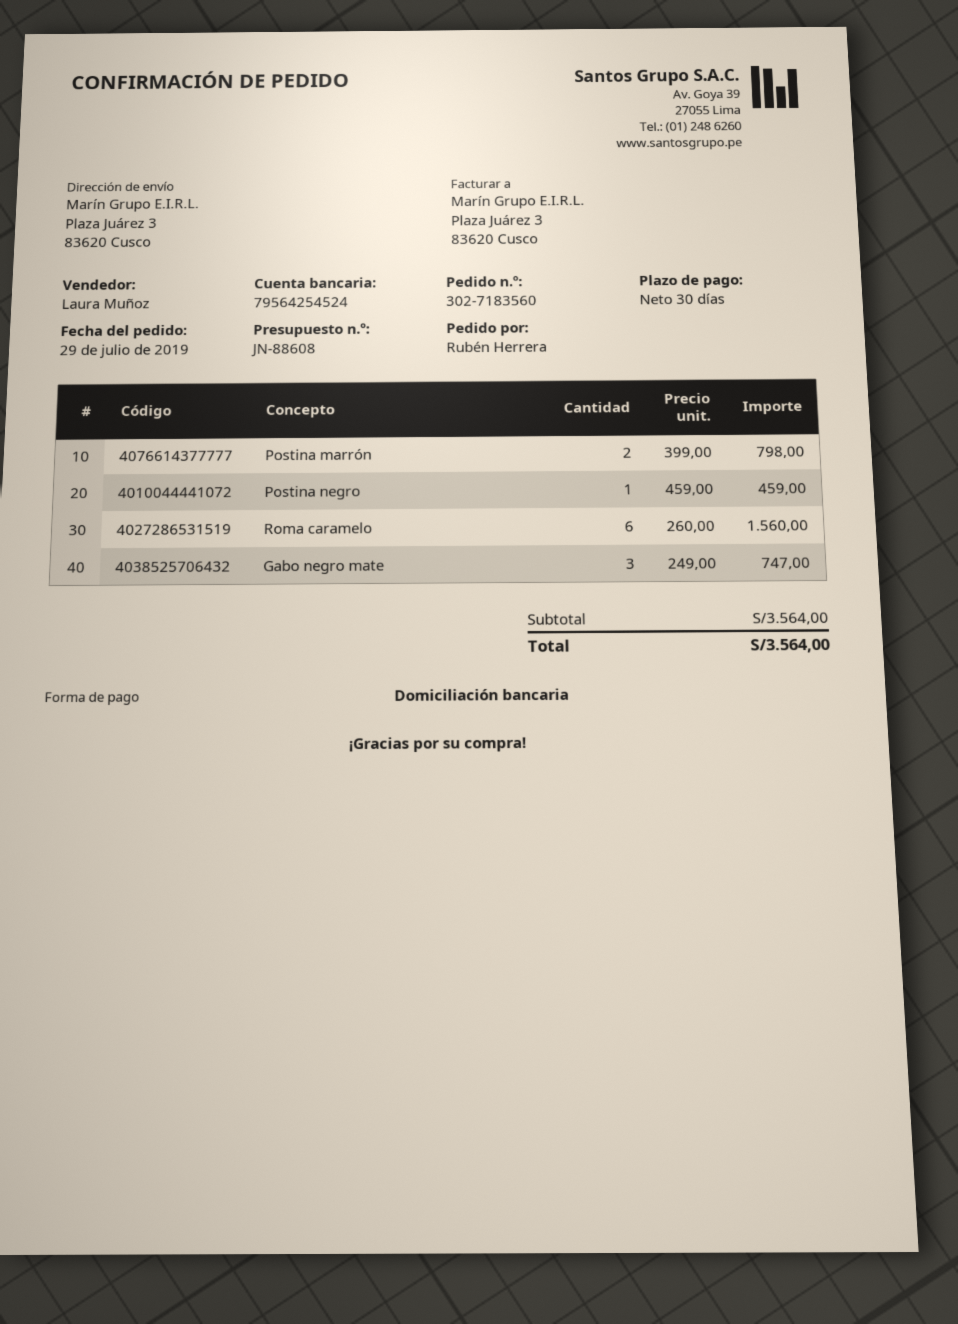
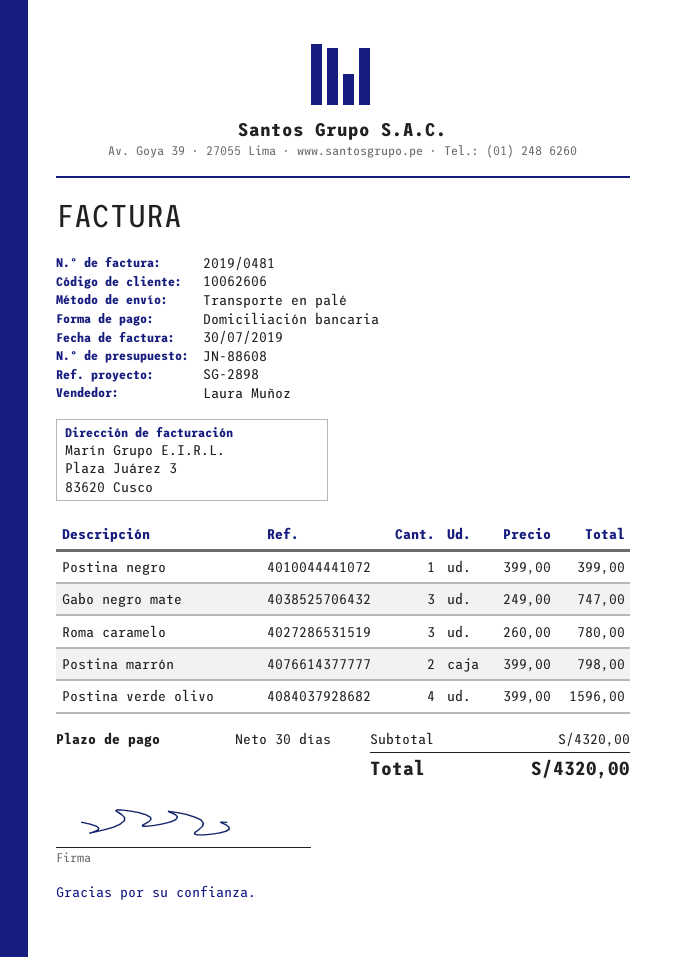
Postina negro: 1 x 459.00 = 459.00 -> 1 x 399.00 = 399.00
Roma caramelo: 6 x 260.00 = 1560.00 -> 3 x 260.00 = 780.00
Postina verde olivo: none -> 4 x 399.00 = 1596.00
subtotal: 3564.00 -> 4320.00
total: 3564.00 -> 4320.00

